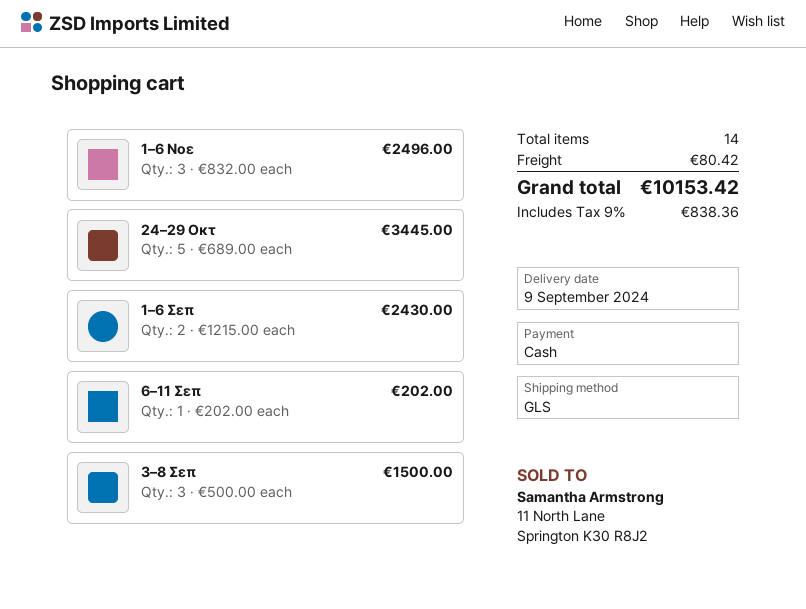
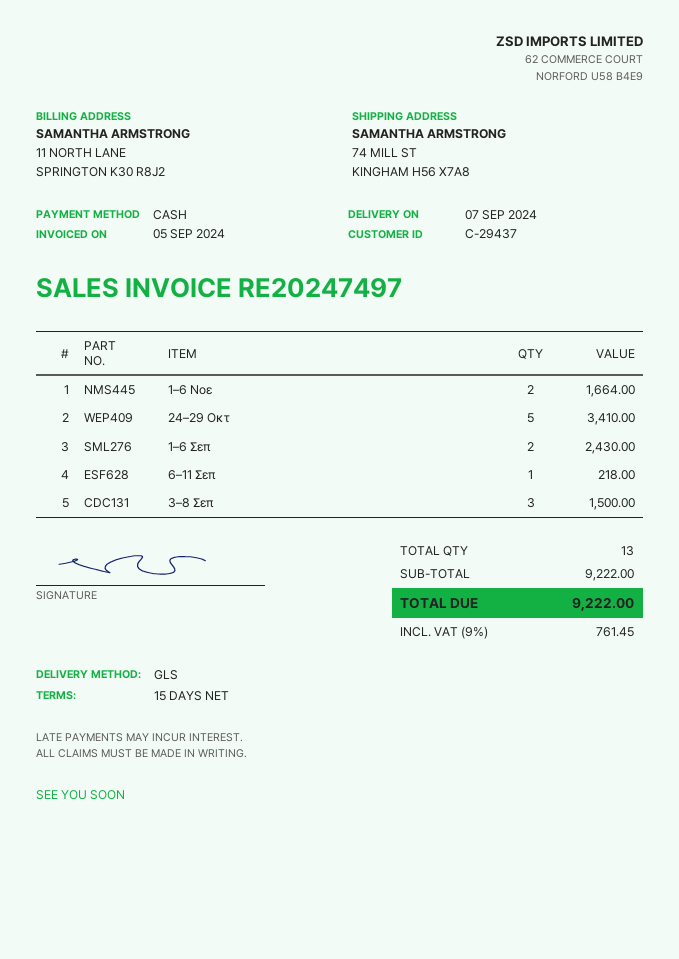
delivery date: 2024-09-09 -> 2024-09-07
1–6 Νοε: 3 for 2496.00 -> 2 for 1664.00
24–29 Οκτ: 5 for 3445.00 -> 5 for 3410.00
6–11 Σεπ: 1 for 202.00 -> 1 for 218.00
total quantity: 14 -> 13
shipping: 80.42 -> none
tax: 9% = 838.36 -> 9% = 761.45
total: 10153.42 -> 9222.00

